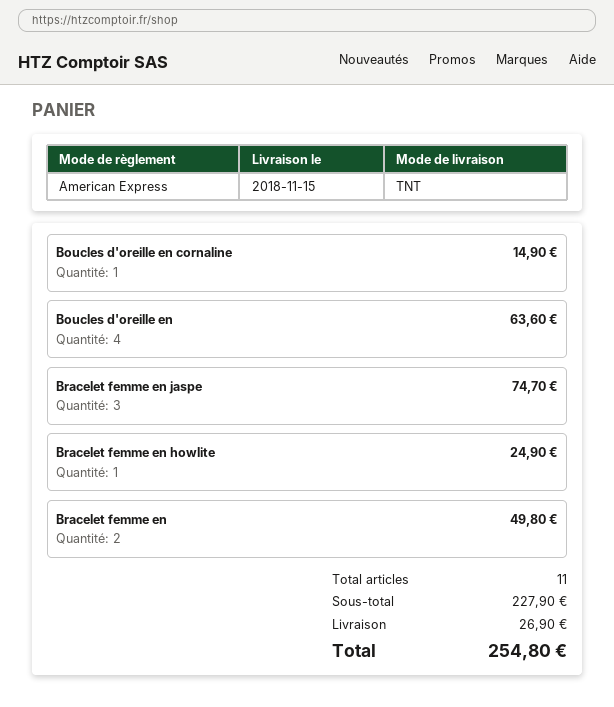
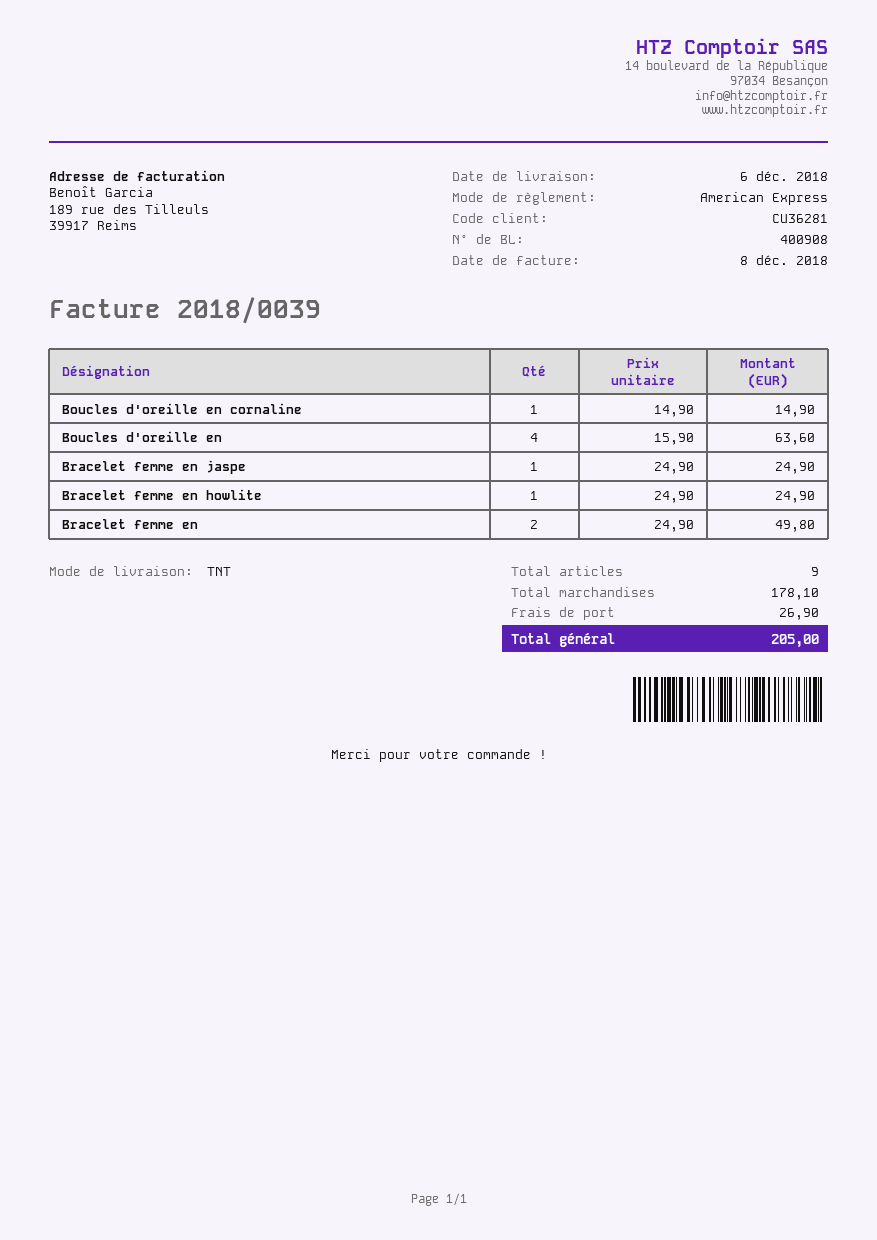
delivery date: 2018-11-15 -> 2018-12-06
Bracelet femme en jaspe: 3 for 74.70 -> 1 for 24.90
total quantity: 11 -> 9
subtotal: 227.90 -> 178.10
total: 254.80 -> 205.00

